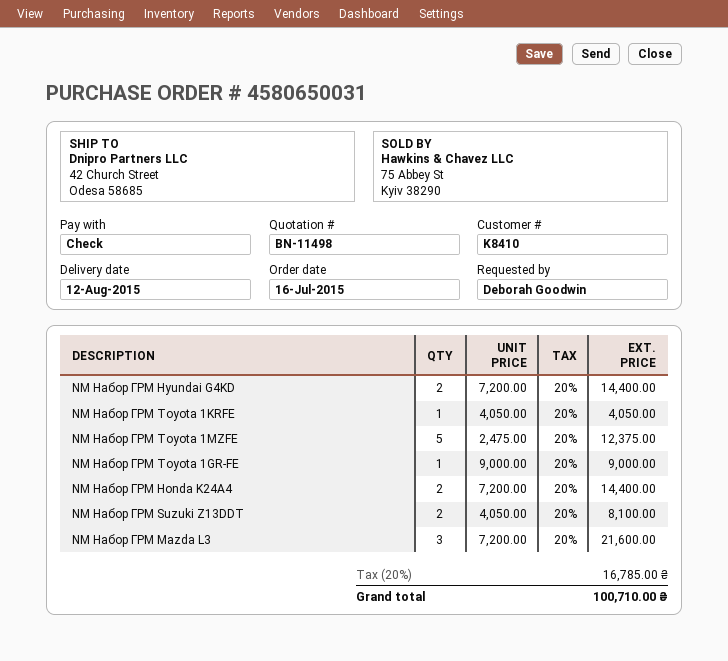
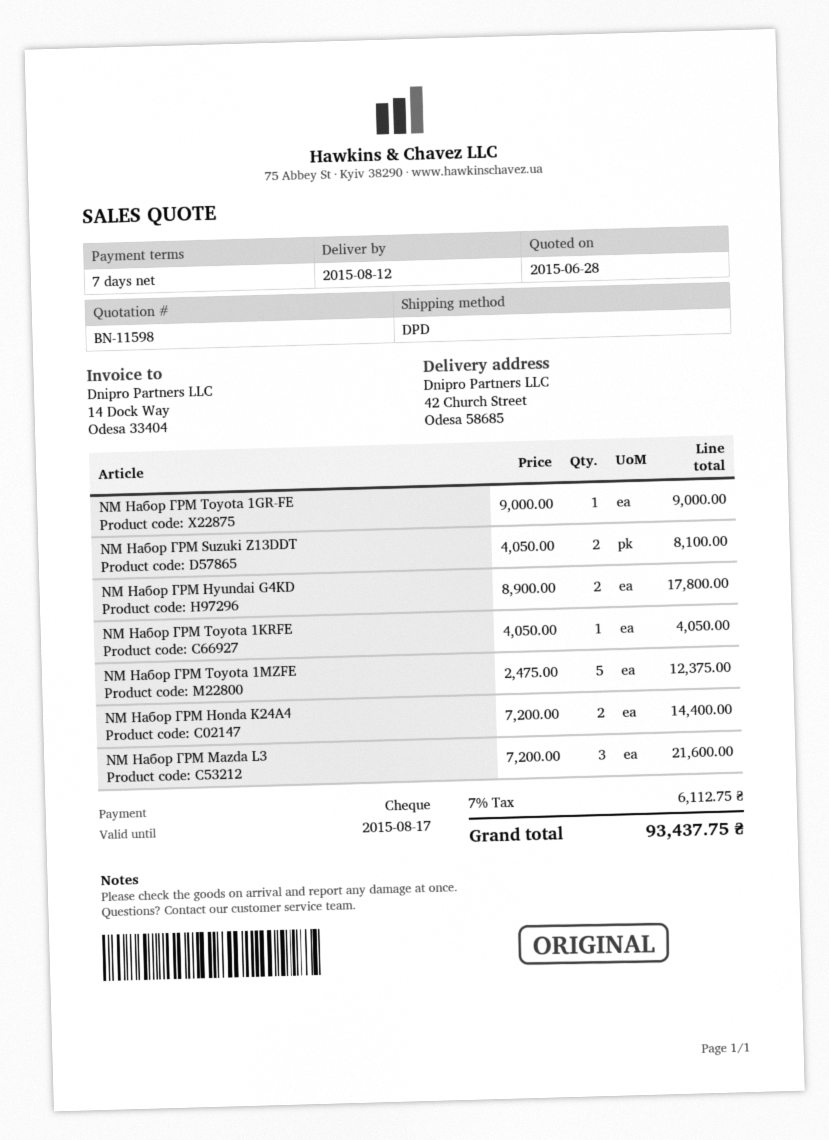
quote number: BN-11498 -> BN-11598
NM Набор ГРМ Hyundai G4KD: 2 x 7200.00 = 14400.00 -> 2 x 8900.00 = 17800.00
tax: 20% = 16785.00 -> 7% = 6112.75
total: 100710.00 -> 93437.75

